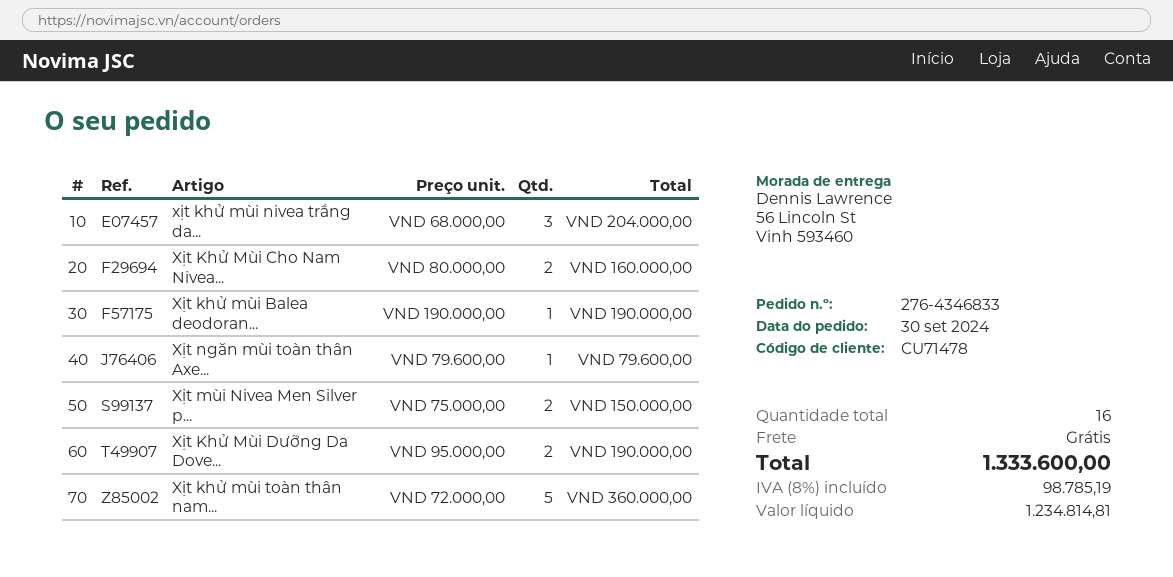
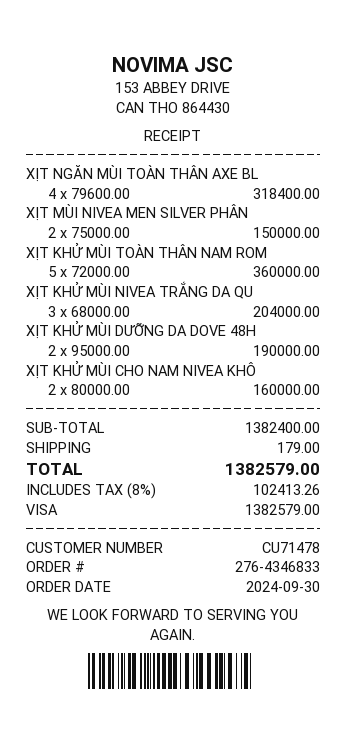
Xịt khử mùi Balea deodoran...: 1 x 190000.00 = 190000.00 -> none
Xịt ngăn mùi toàn thân Axe...: 1 x 79600.00 = 79600.00 -> 4 x 79600.00 = 318400.00
shipping: 0.00 -> 179.00
tax: 8% = 98785.19 -> 8% = 102413.26
total: 1333600.00 -> 1382579.00

